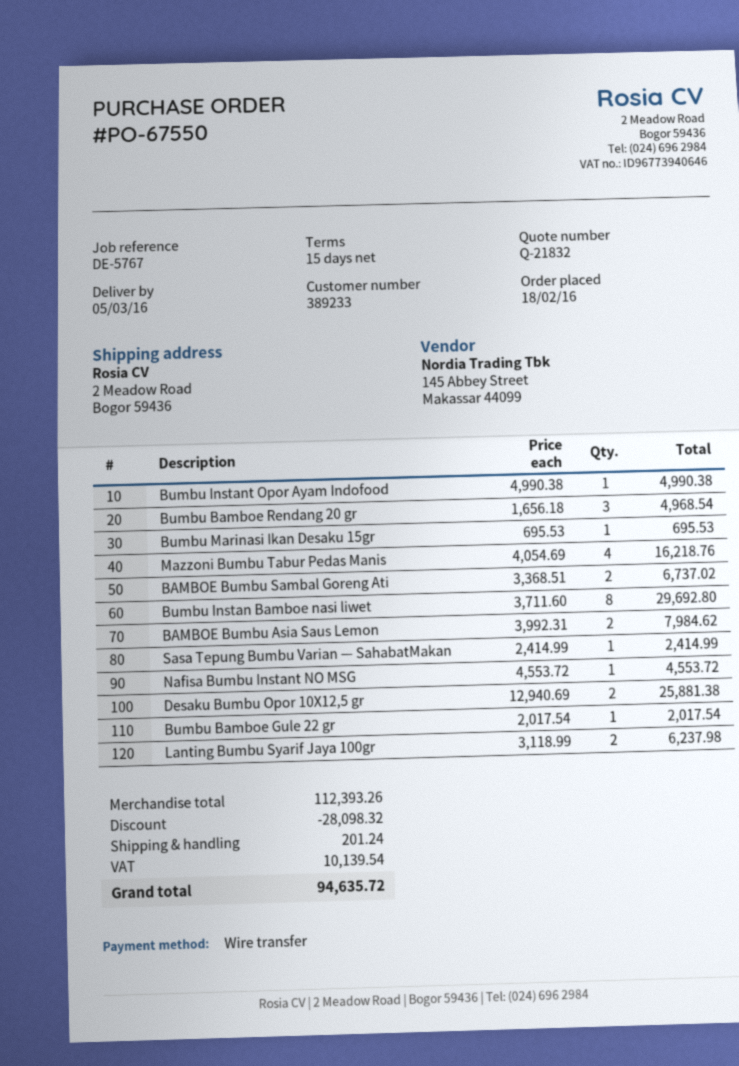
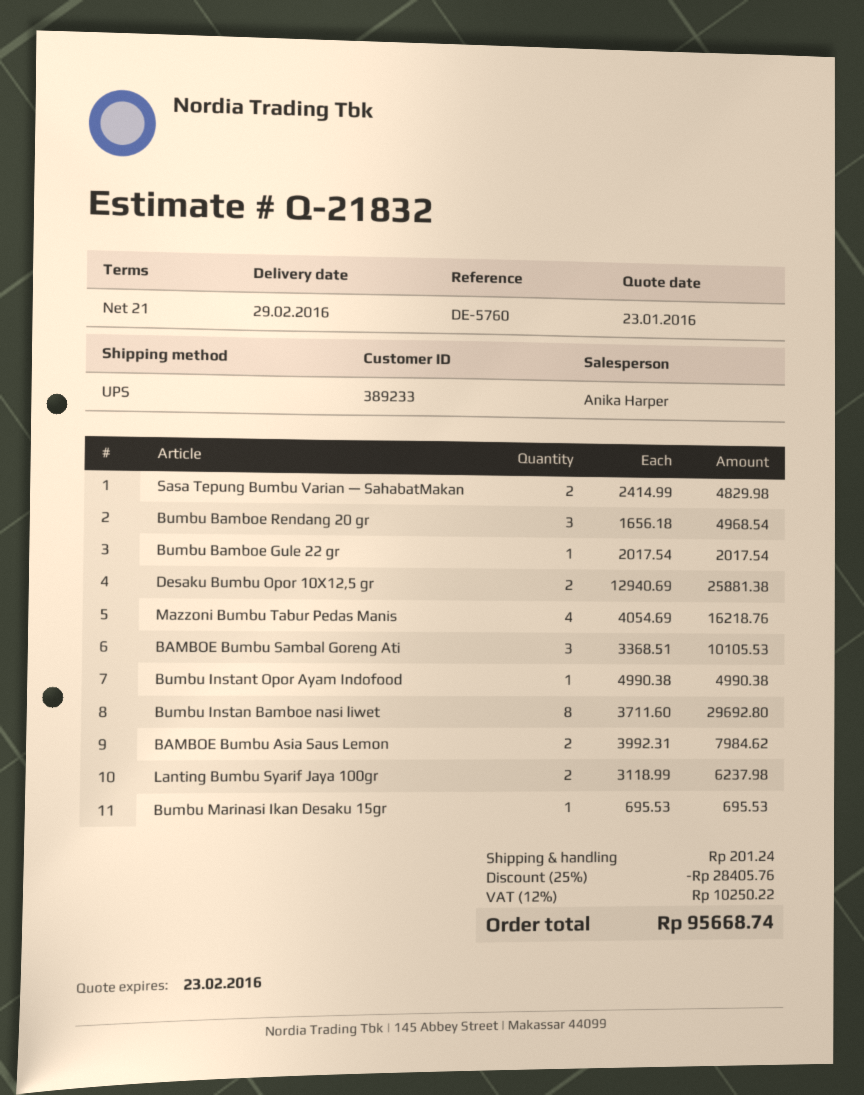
delivery date: 2016-03-05 -> 2016-02-29
payment terms: 15 days -> 21 days
reference: DE-5767 -> DE-5760
BAMBOE Bumbu Sambal Goreng Ati: 2 x 3368.51 = 6737.02 -> 3 x 3368.51 = 10105.53
Sasa Tepung Bumbu Varian — SahabatMakan: 1 x 2414.99 = 2414.99 -> 2 x 2414.99 = 4829.98
Nafisa Bumbu Instant NO MSG: 1 x 4553.72 = 4553.72 -> none
discount: 28098.32 -> 28405.76
tax: 10139.54 -> 10250.22
total: 94635.72 -> 95668.74

